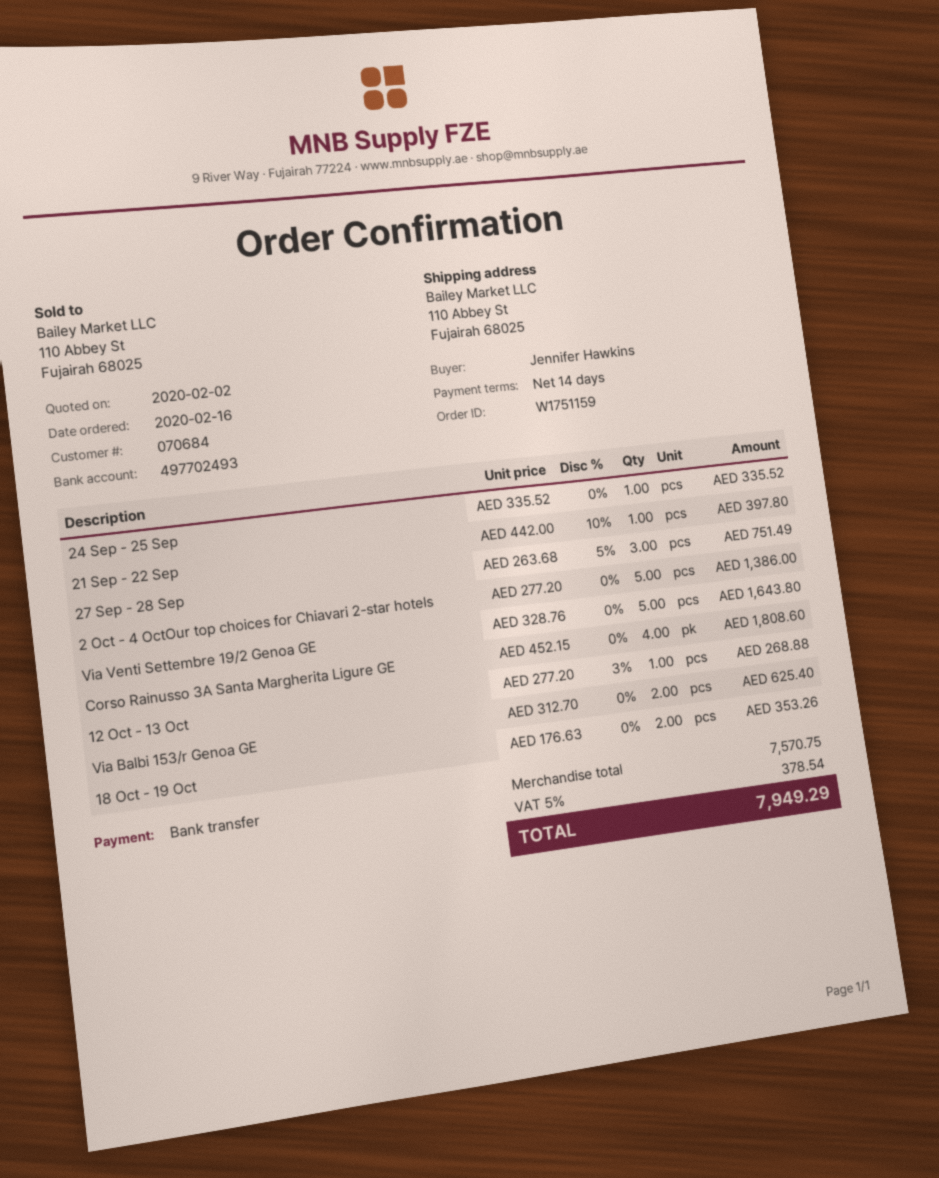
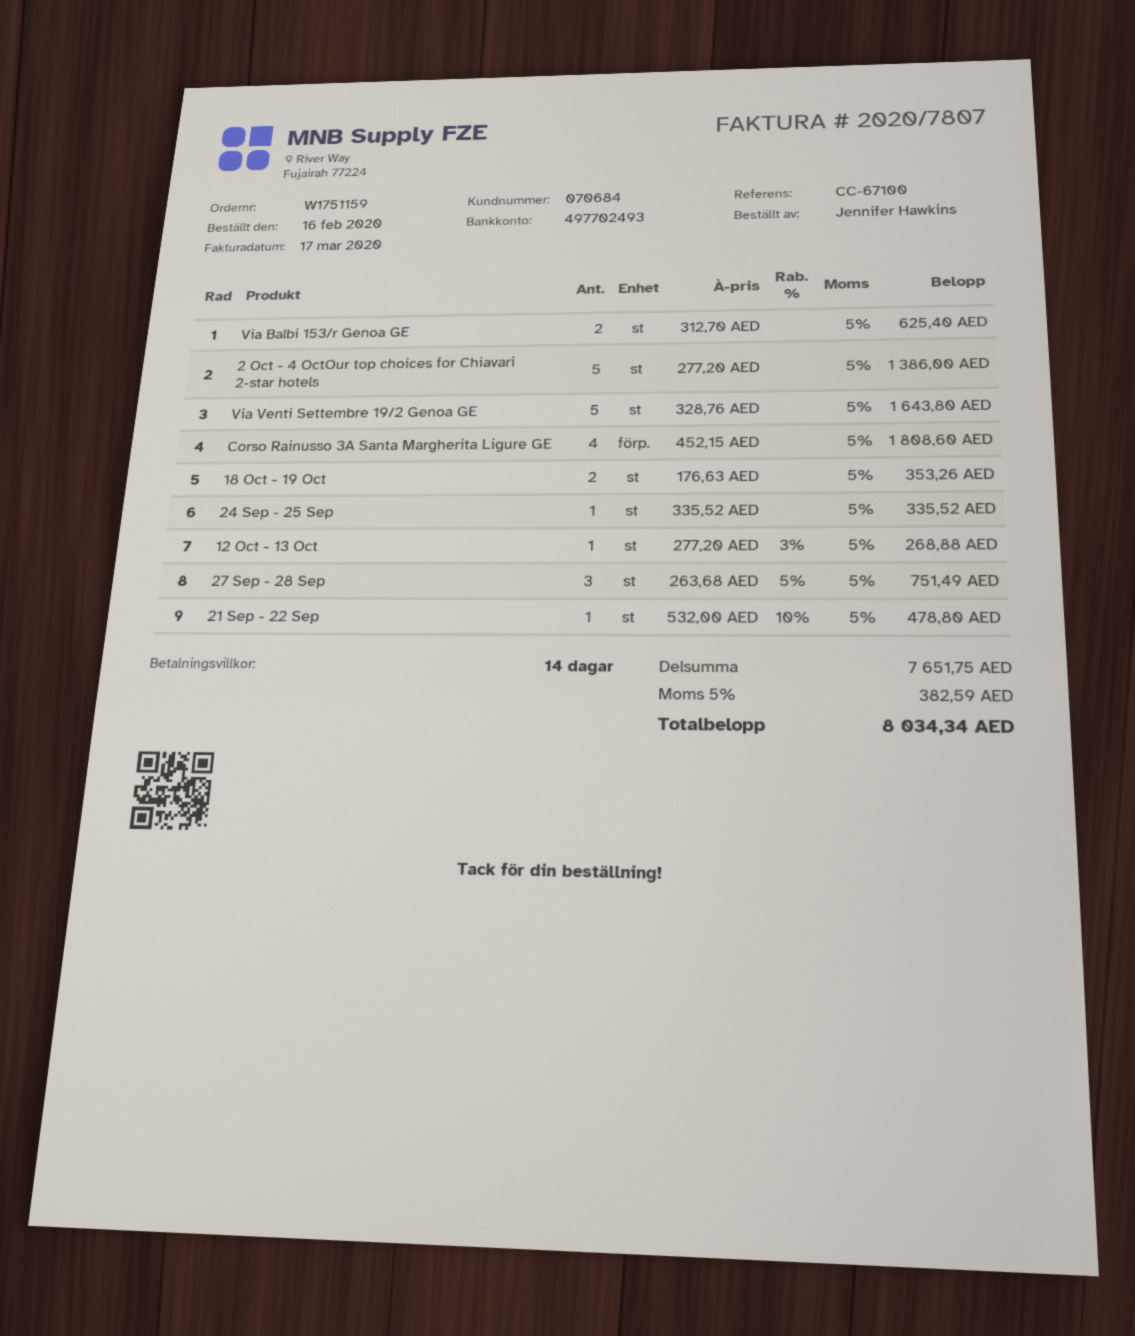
21 Sep - 22 Sep: 1 x 442.00 - 10% = 397.80 -> 1 x 532.00 - 10% = 478.80
subtotal: 7570.75 -> 7651.75
tax: 5% = 378.54 -> 5% = 382.59
total: 7949.29 -> 8034.34

